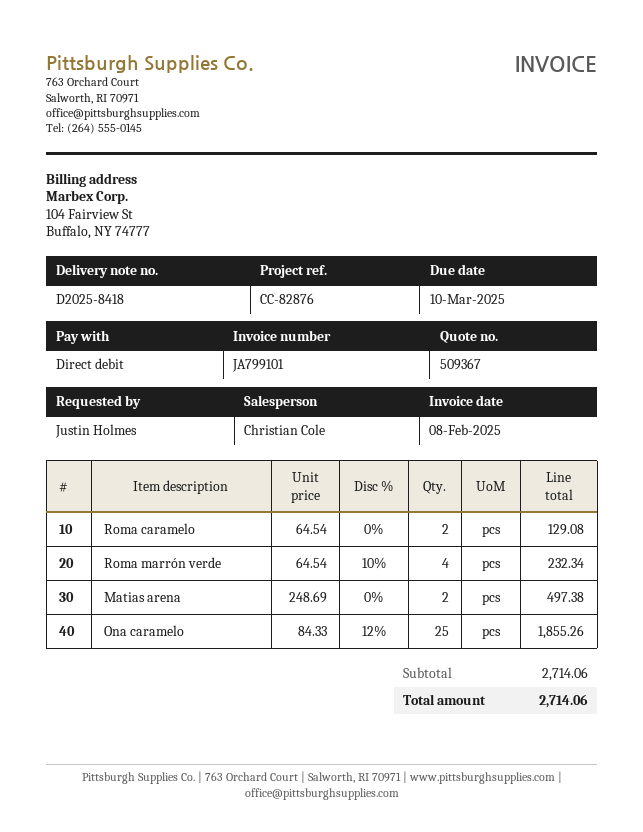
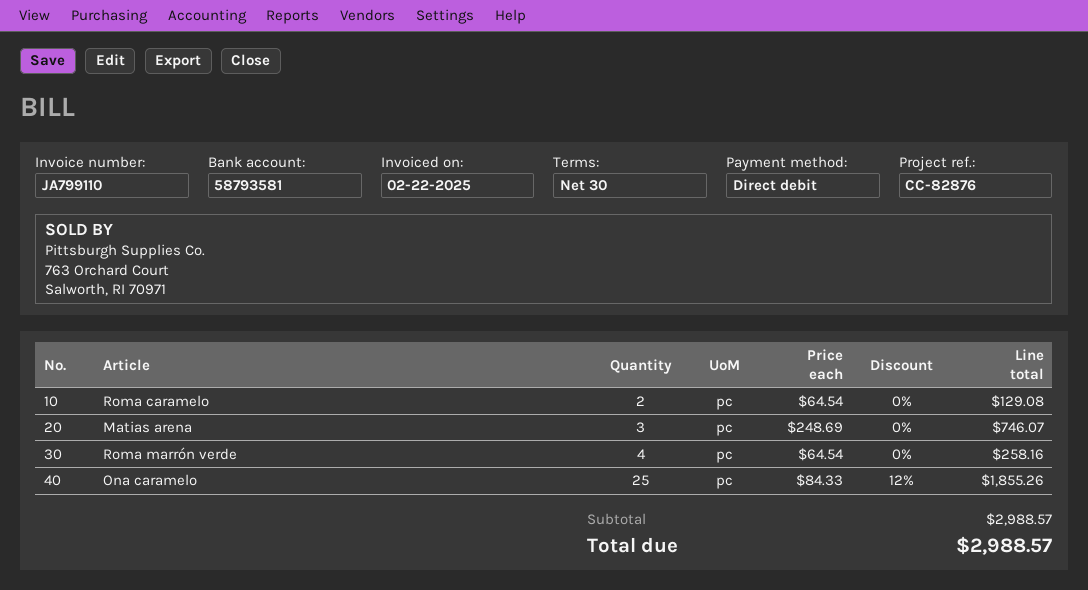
invoice number: JA799101 -> JA799110
invoice date: 2025-02-08 -> 2025-02-22
Roma marrón verde: 4 x 64.54 - 10% = 232.34 -> 4 x 64.54 = 258.16
Matias arena: 2 x 248.69 = 497.38 -> 3 x 248.69 = 746.07
subtotal: 2714.06 -> 2988.57
total: 2714.06 -> 2988.57

